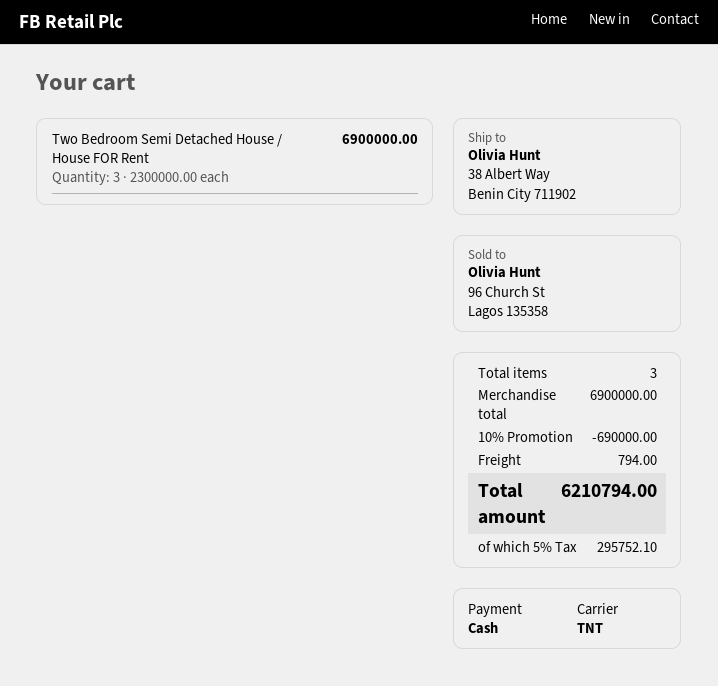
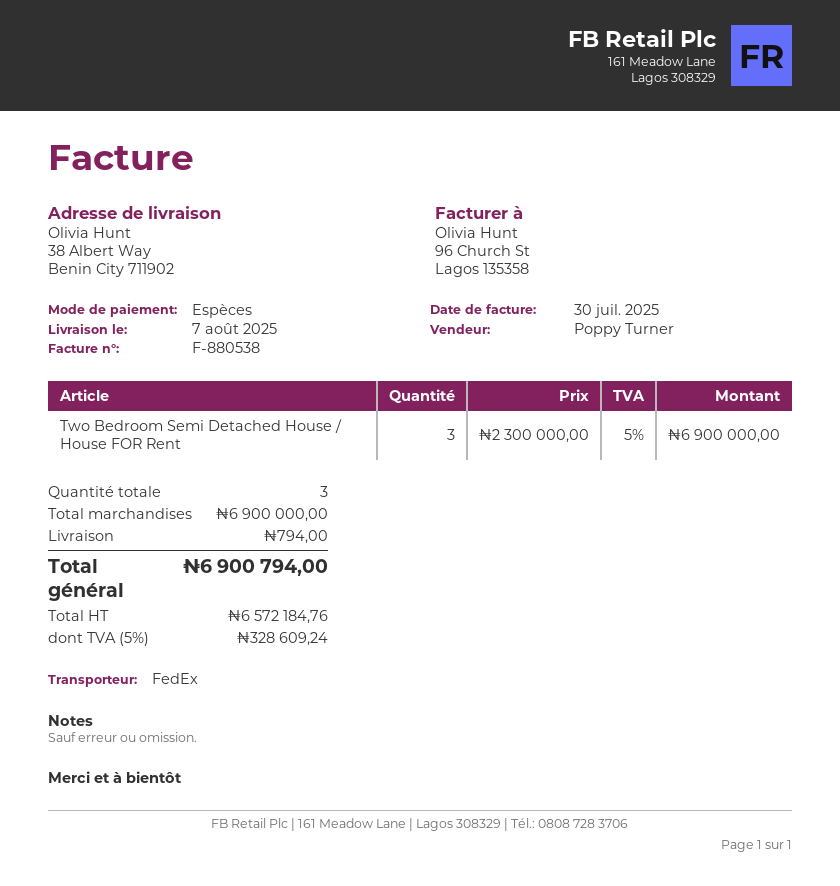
shipping method: TNT -> FedEx
discount: 10% = 690000.00 -> none
tax: 5% = 295752.10 -> 5% = 328609.24
total: 6210794.00 -> 6900794.00

